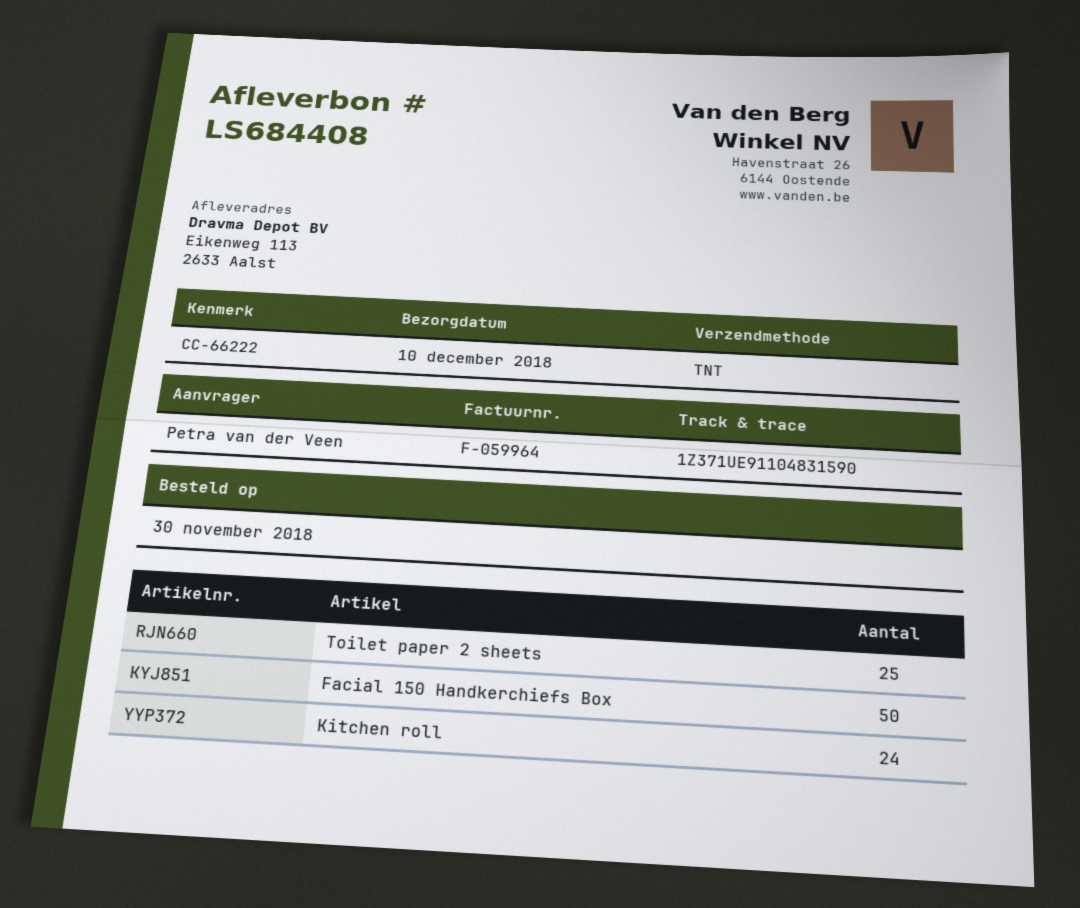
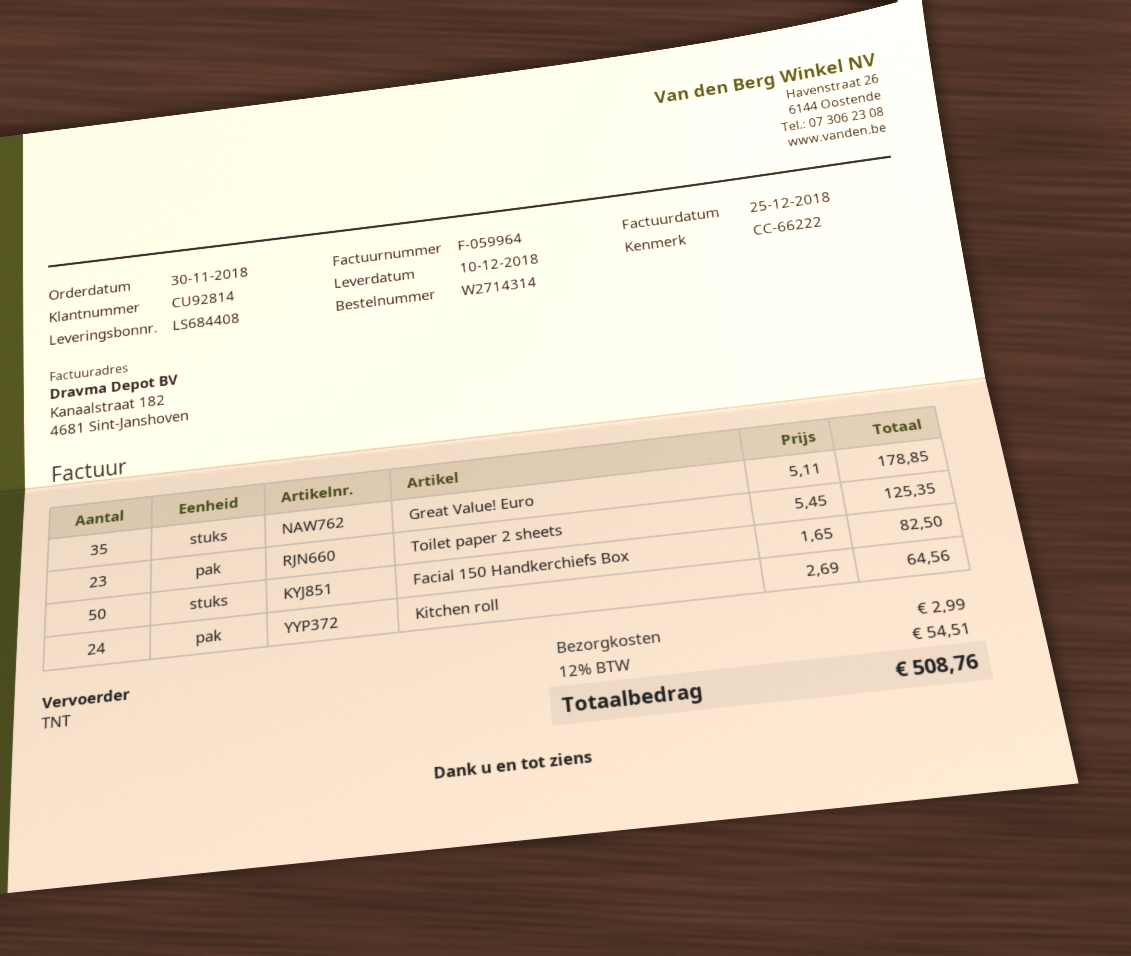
Toilet paper 2 sheets: 25 -> 23
Great Value! Euro: none -> 35

